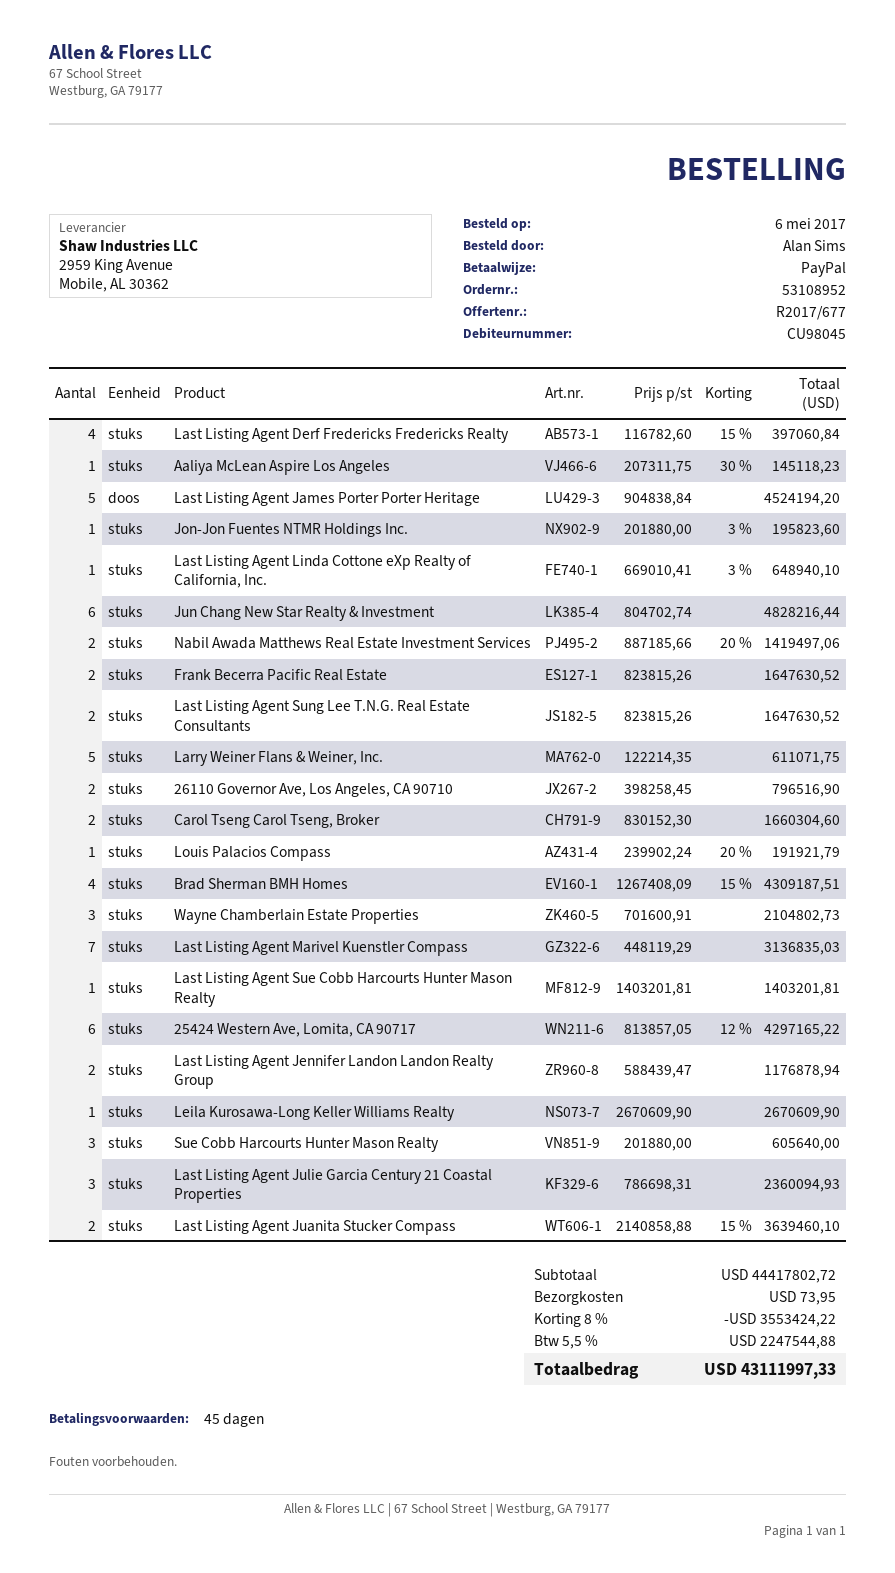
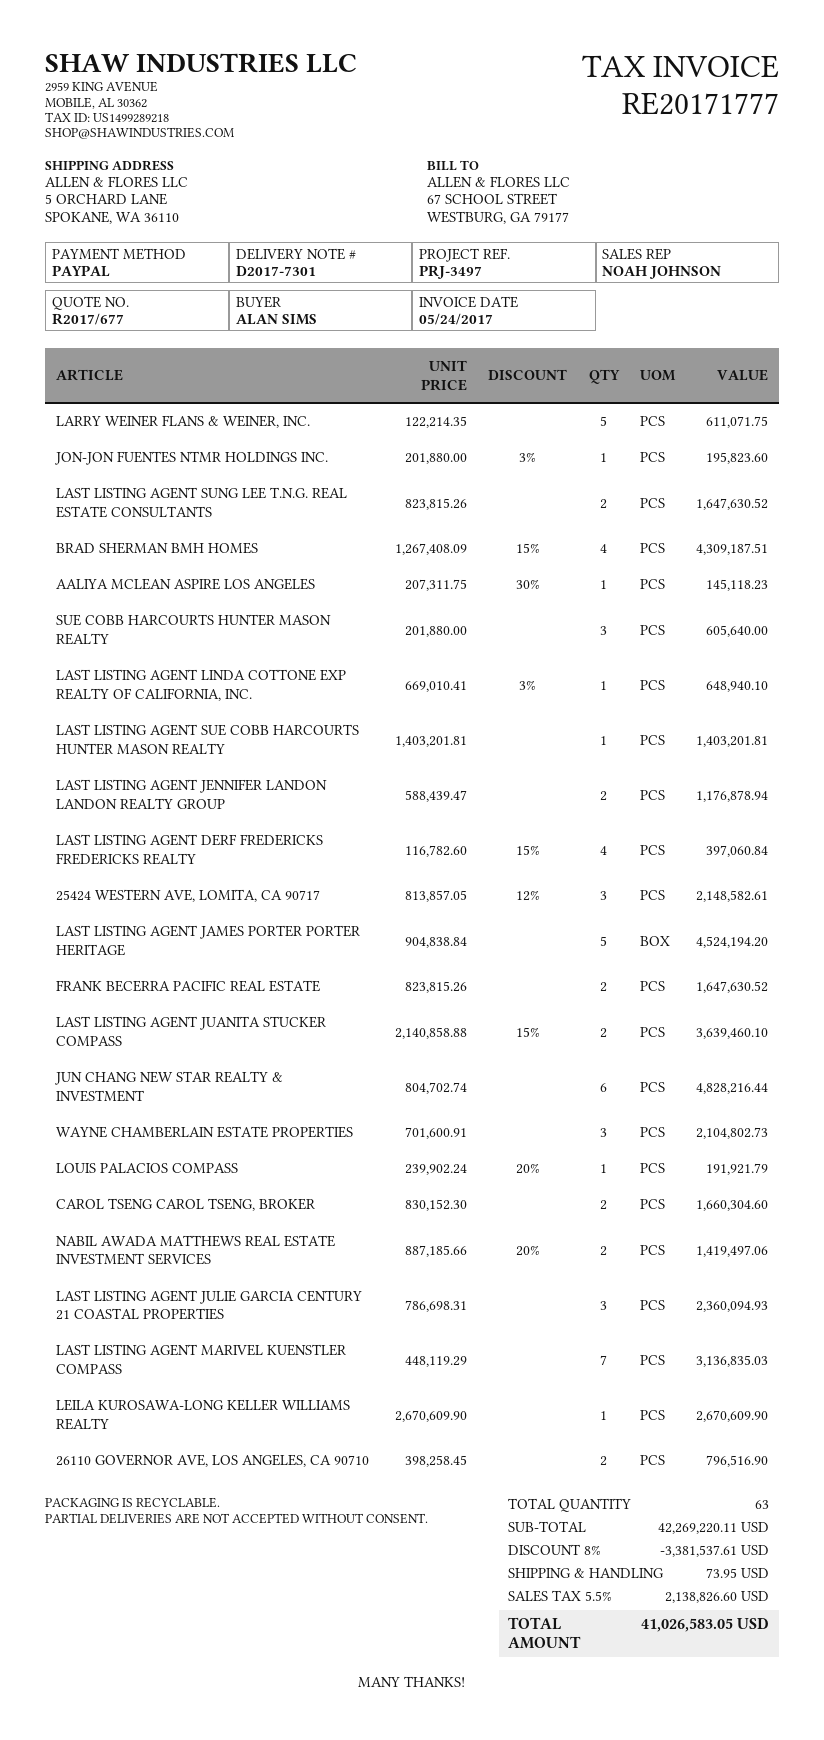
25424 Western Ave, Lomita, CA 90717: 6 x 813857.05 - 12% = 4297165.22 -> 3 x 813857.05 - 12% = 2148582.61
subtotal: 44417802.72 -> 42269220.11
discount: 8% = 3553424.22 -> 8% = 3381537.61
tax: 5.5% = 2247544.88 -> 5.5% = 2138826.60
total: 43111997.33 -> 41026583.05

